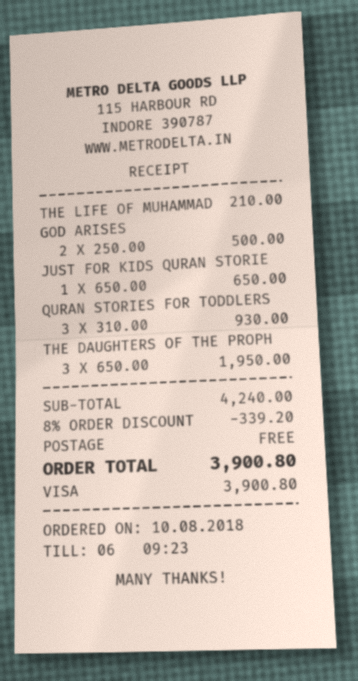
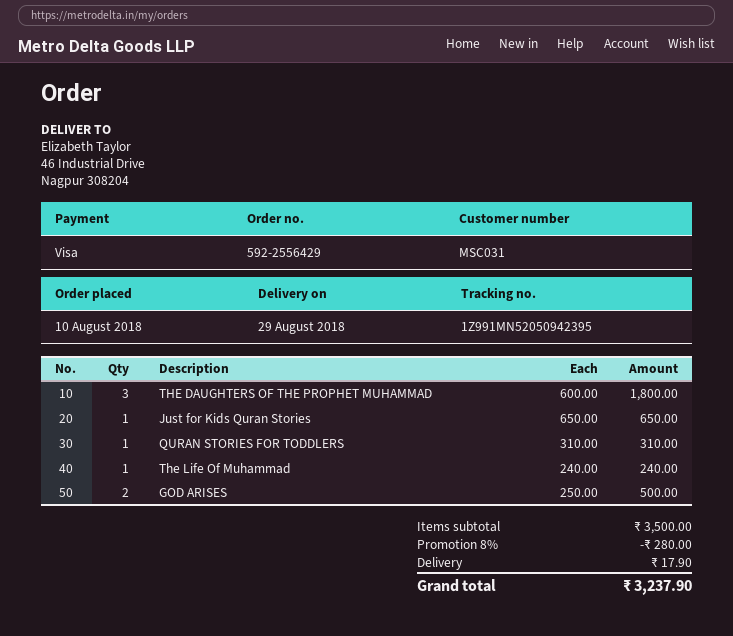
THE LIFE OF MUHAMMAD: 1 x 210.00 = 210.00 -> 1 x 240.00 = 240.00
QURAN STORIES FOR TODDLERS: 3 x 310.00 = 930.00 -> 1 x 310.00 = 310.00
THE DAUGHTERS OF THE PROPH: 3 x 650.00 = 1950.00 -> 3 x 600.00 = 1800.00
subtotal: 4240.00 -> 3500.00
discount: 8% = 339.20 -> 8% = 280.00
shipping: 0.00 -> 17.90
total: 3900.80 -> 3237.90

